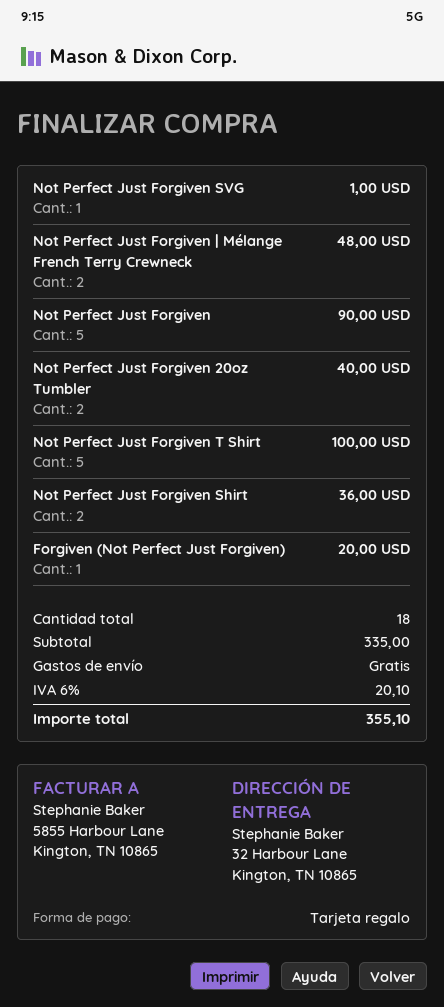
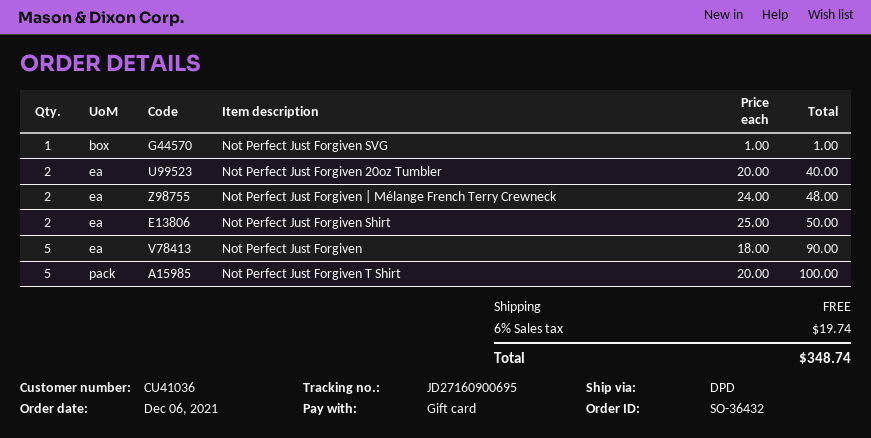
Not Perfect Just Forgiven Shirt: 2 for 36.00 -> 2 for 50.00
Forgiven (Not Perfect Just Forgiven): 1 for 20.00 -> none
tax: 6% = 20.10 -> 6% = 19.74
total: 355.10 -> 348.74

